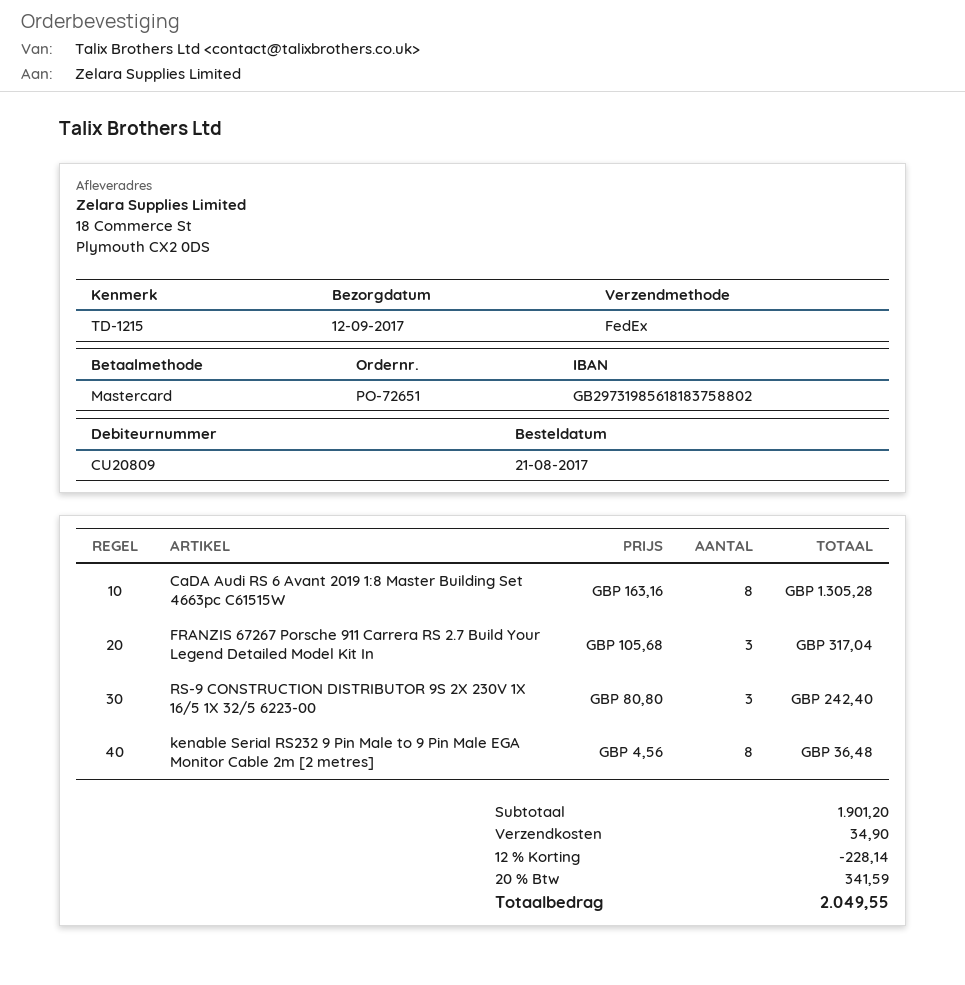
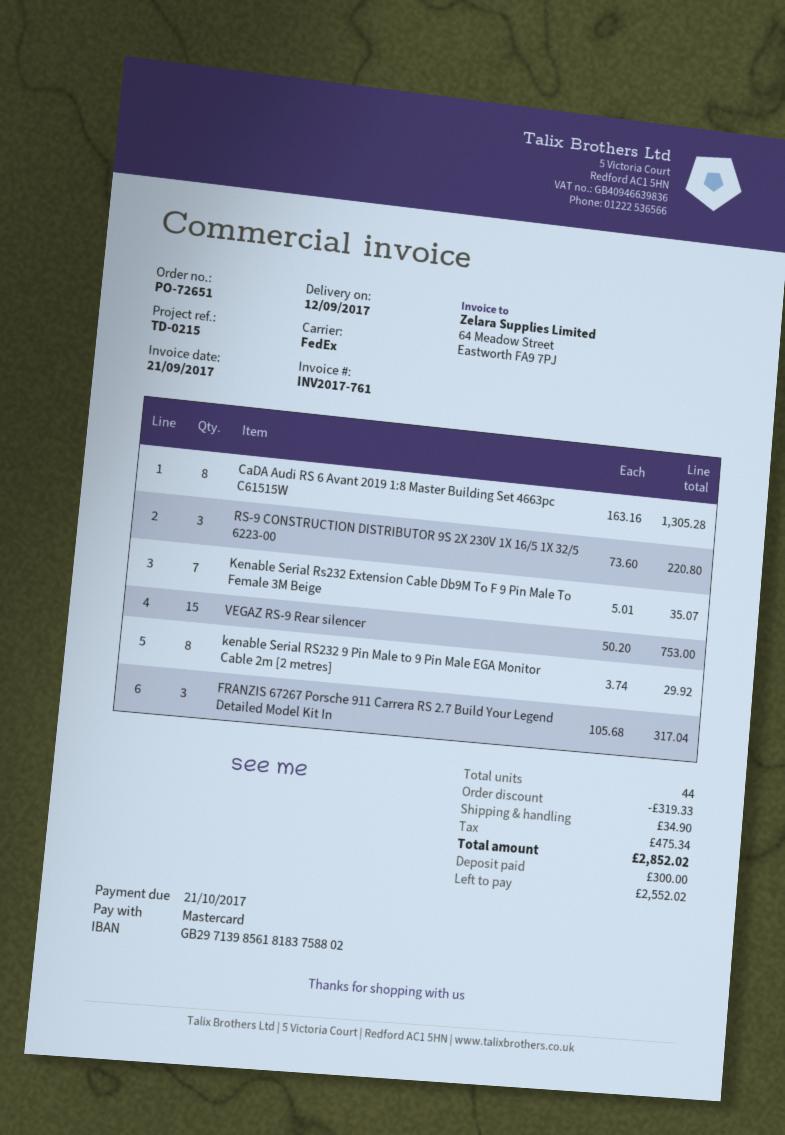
reference: TD-1215 -> TD-0215
bank account: GB29731985618183758802 -> GB29713985618183758802
RS-9 CONSTRUCTION DISTRIBUTOR 9S 2X 230V 1X 16/5 1X 32/5 6223-00: 3 x 80.80 = 242.40 -> 3 x 73.60 = 220.80
kenable Serial RS232 9 Pin Male to 9 Pin Male EGA Monitor Cable 2m [2 metres]: 8 x 4.56 = 36.48 -> 8 x 3.74 = 29.92
Kenable Serial Rs232 Extension Cable Db9M To F 9 Pin Male To Female 3M Beige: none -> 7 x 5.01 = 35.07
VEGAZ RS-9 Rear silencer: none -> 15 x 50.20 = 753.00
discount: 228.14 -> 319.33
tax: 341.59 -> 475.34
total: 2049.55 -> 2852.02

